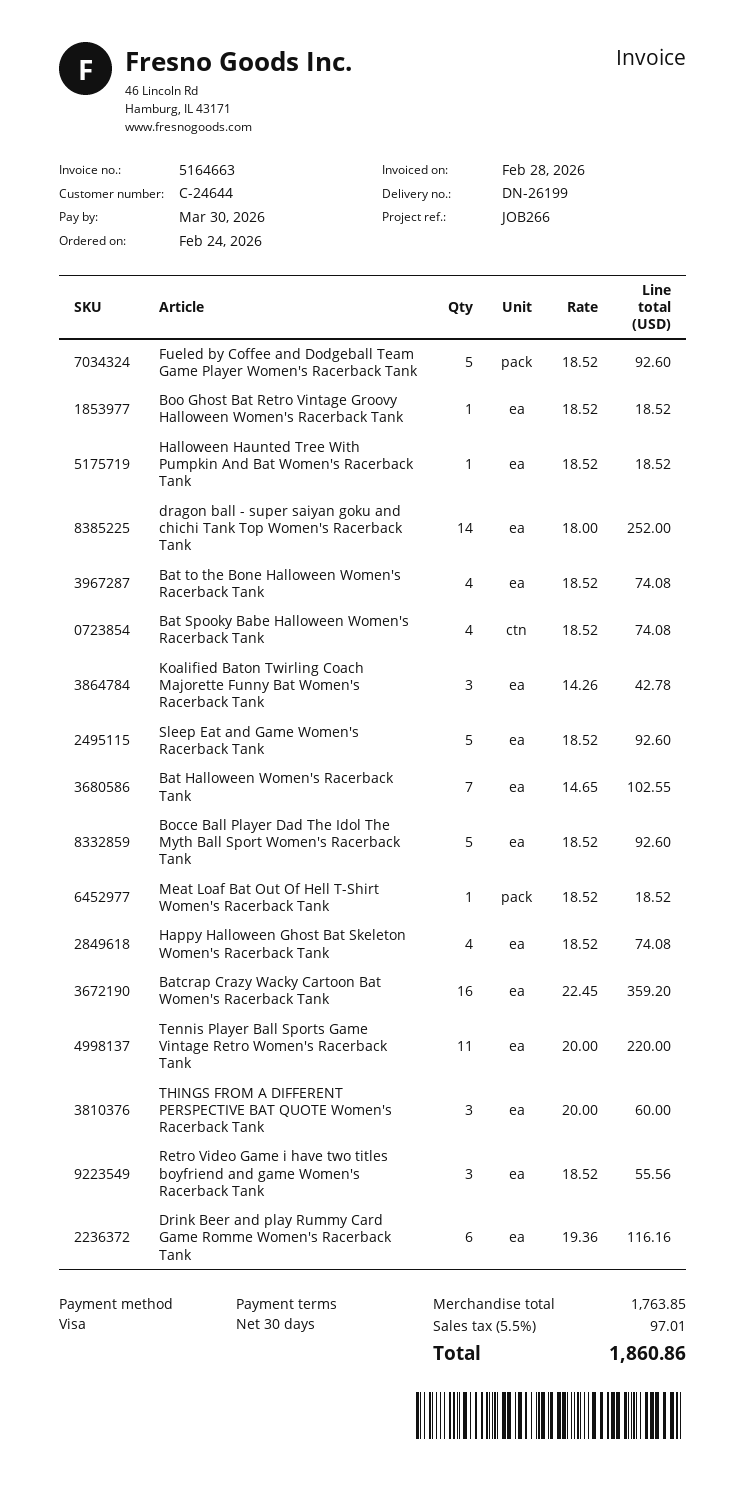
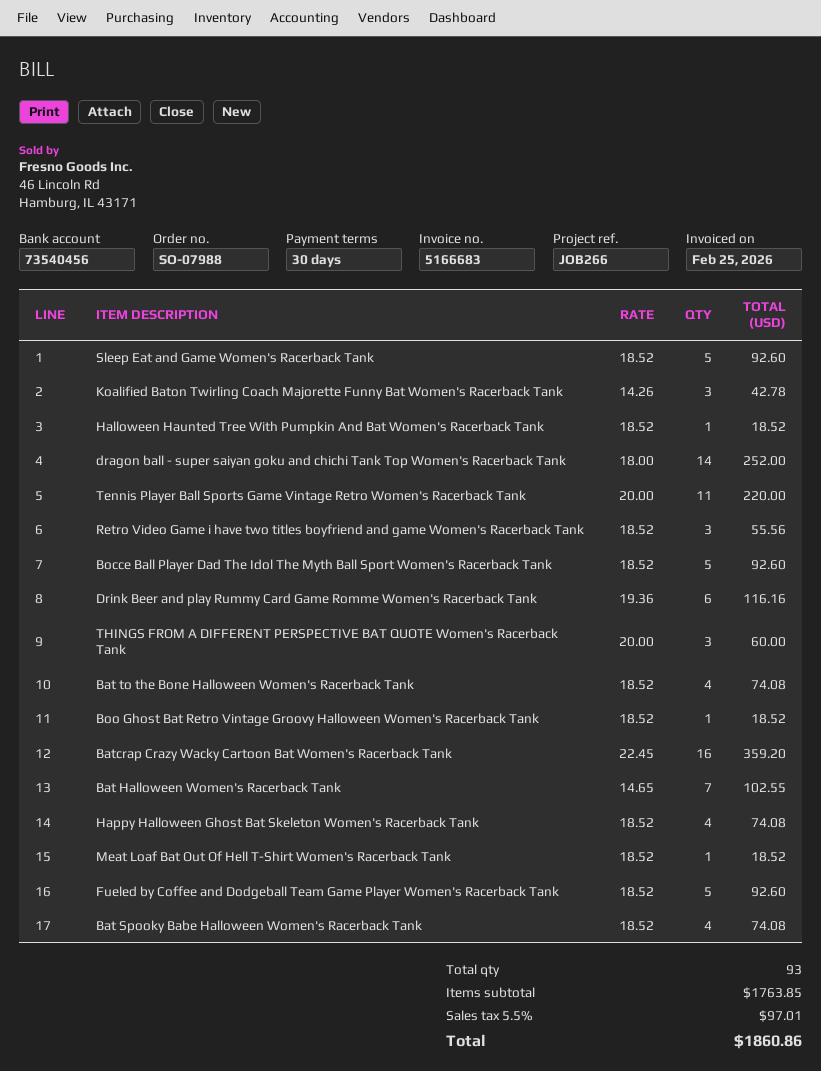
invoice number: 5164663 -> 5166683
invoice date: 2026-02-28 -> 2026-02-25

